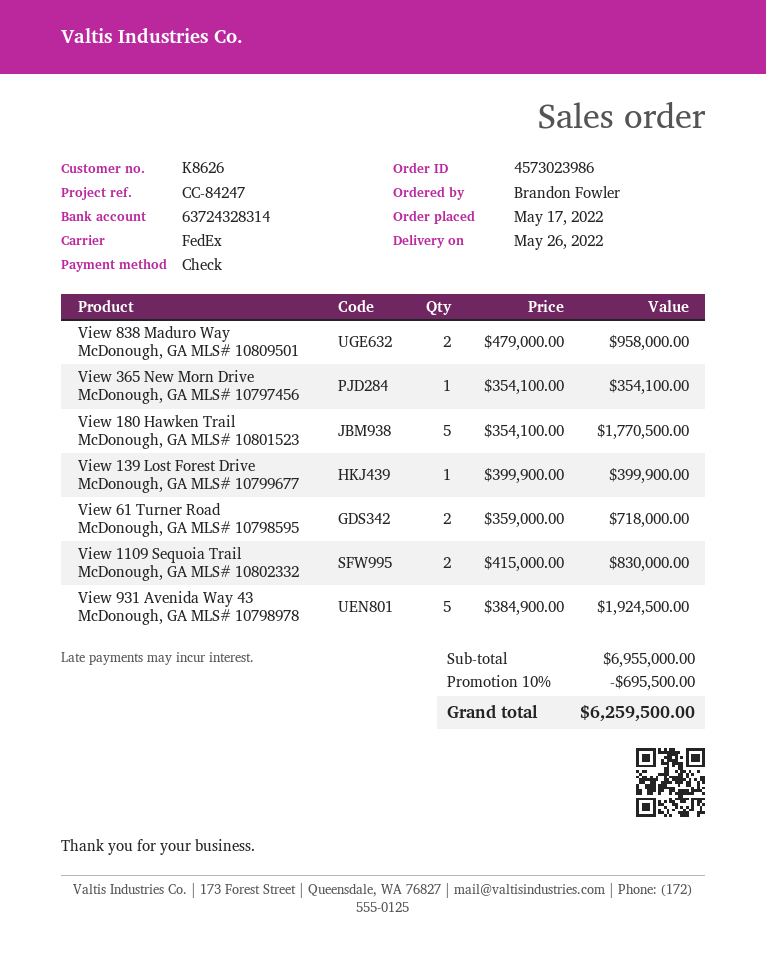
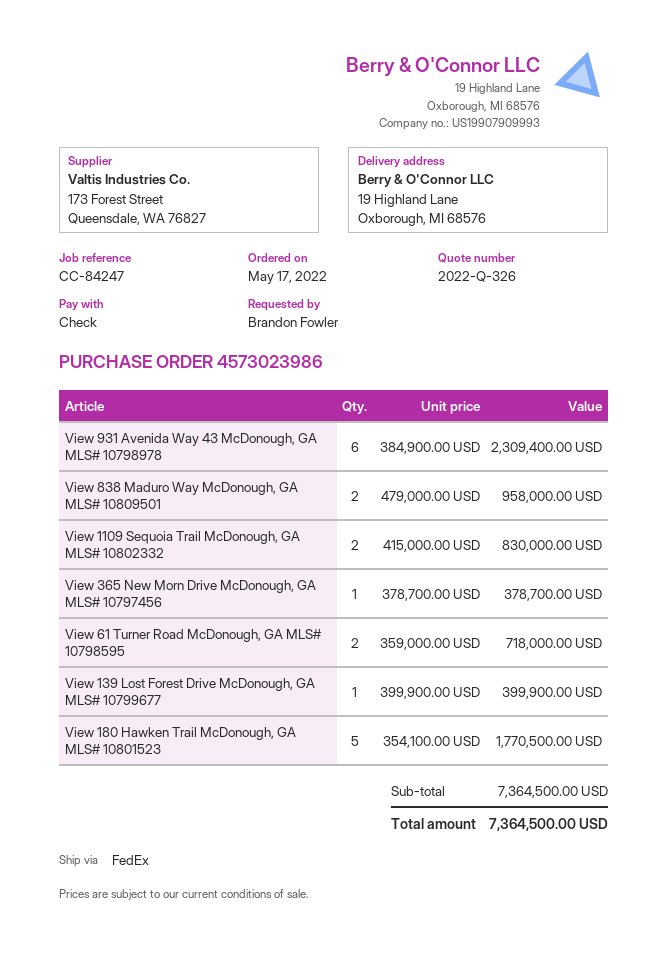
View 365 New Morn Drive McDonough, GA MLS# 10797456: 1 x 354100.00 = 354100.00 -> 1 x 378700.00 = 378700.00
View 931 Avenida Way 43 McDonough, GA MLS# 10798978: 5 x 384900.00 = 1924500.00 -> 6 x 384900.00 = 2309400.00
subtotal: 6955000.00 -> 7364500.00
discount: 10% = 695500.00 -> none
total: 6259500.00 -> 7364500.00

